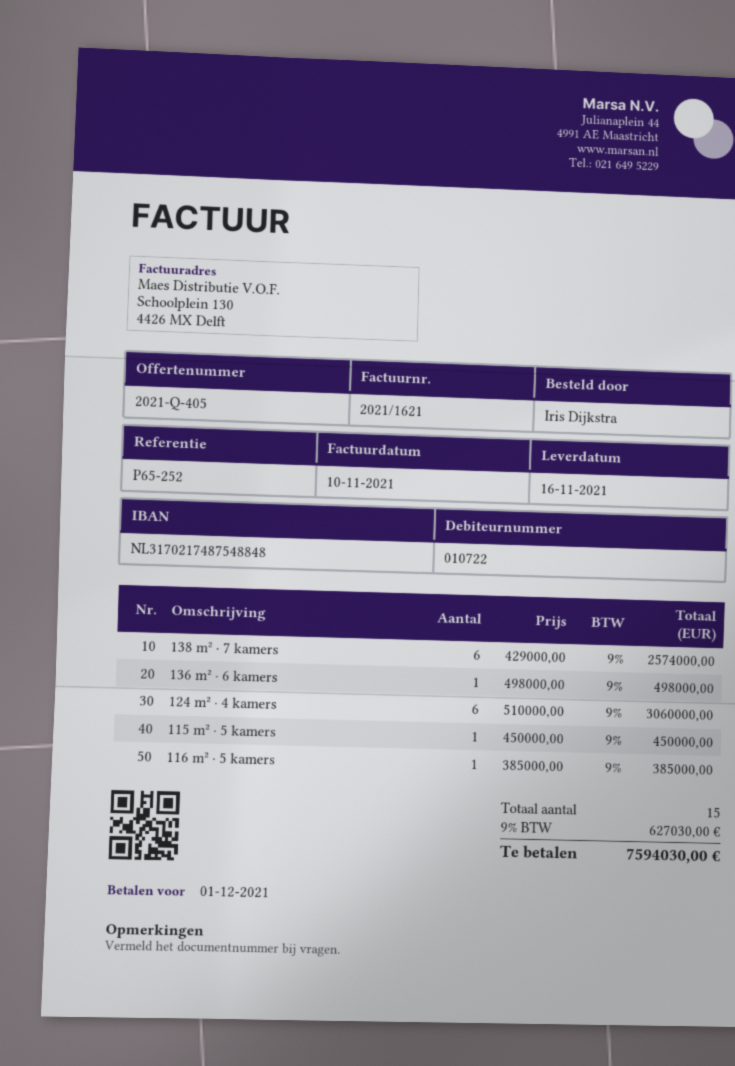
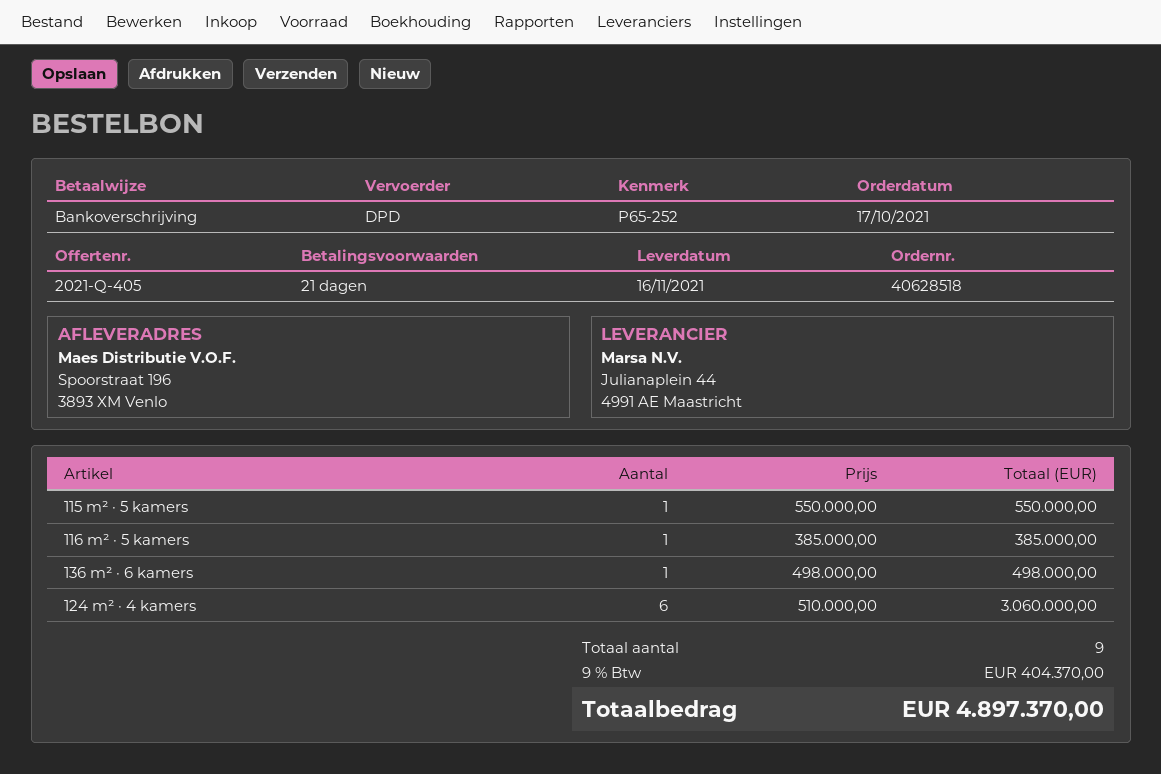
138 m² · 7 kamers: 6 x 429000.00 = 2574000.00 -> none
115 m² · 5 kamers: 1 x 450000.00 = 450000.00 -> 1 x 550000.00 = 550000.00
total quantity: 15 -> 9
tax: 9% = 627030.00 -> 9% = 404370.00
total: 7594030.00 -> 4897370.00

